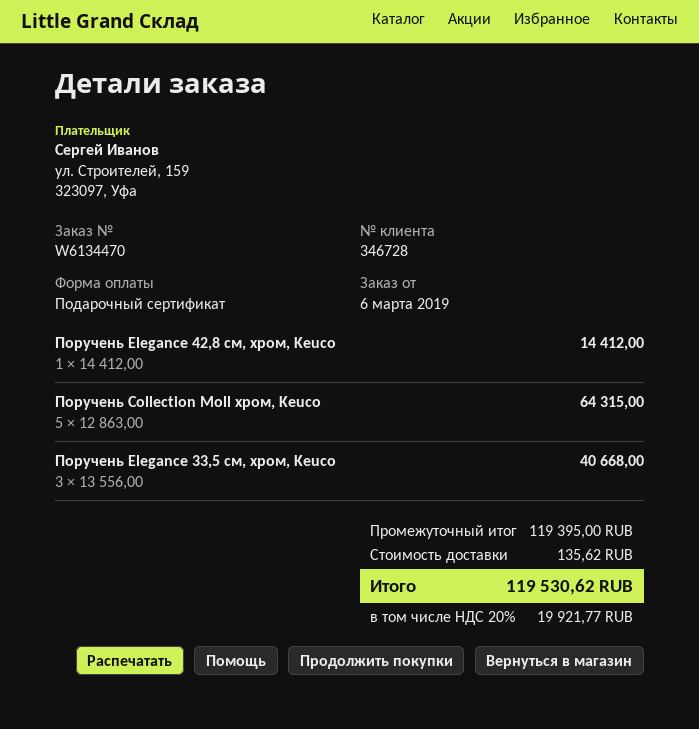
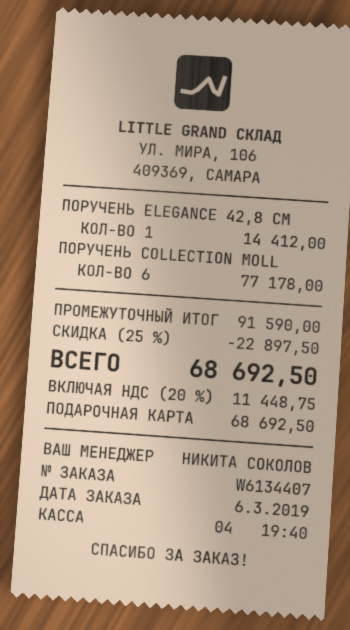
order number: W6134470 -> W6134407
Поручень Collection Moll хром, Keuco: 5 for 64315.00 -> 6 for 77178.00
Поручень Elegance 33,5 см, хром, Keuco: 3 for 40668.00 -> none
subtotal: 119395.00 -> 91590.00
discount: none -> 25% = 22897.50
shipping: 135.62 -> none
tax: 20% = 19921.77 -> 20% = 11448.75
total: 119530.62 -> 68692.50

